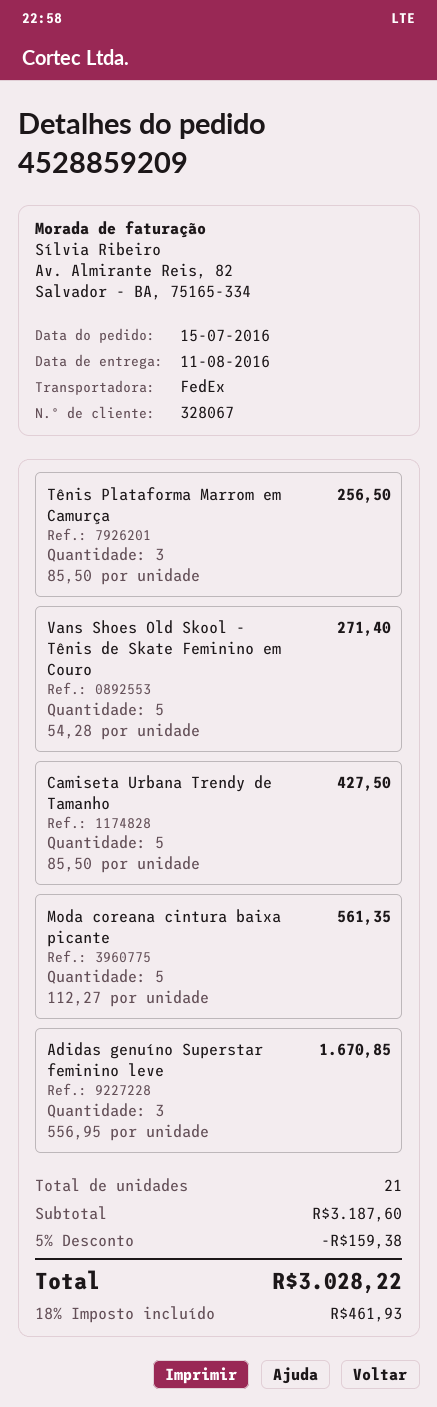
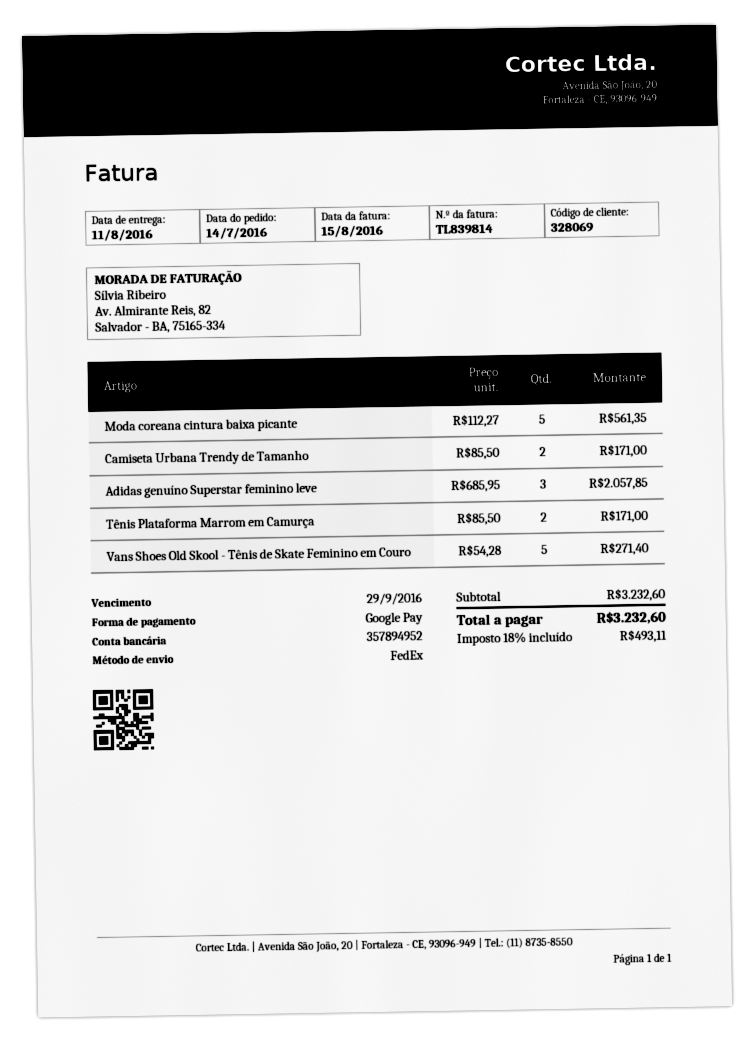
order date: 2016-07-15 -> 2016-07-14
customer number: 328067 -> 328069
Tênis Plataforma Marrom em Camurça: 3 x 85.50 = 256.50 -> 2 x 85.50 = 171.00
Camiseta Urbana Trendy de Tamanho: 5 x 85.50 = 427.50 -> 2 x 85.50 = 171.00
Adidas genuíno Superstar feminino leve: 3 x 556.95 = 1670.85 -> 3 x 685.95 = 2057.85
subtotal: 3187.60 -> 3232.60
discount: 5% = 159.38 -> none
tax: 18% = 461.93 -> 18% = 493.11
total: 3028.22 -> 3232.60

